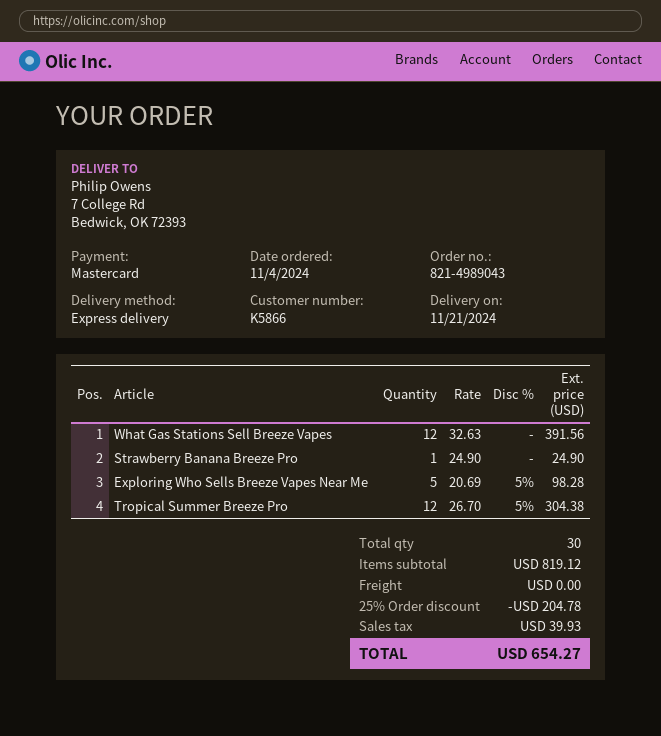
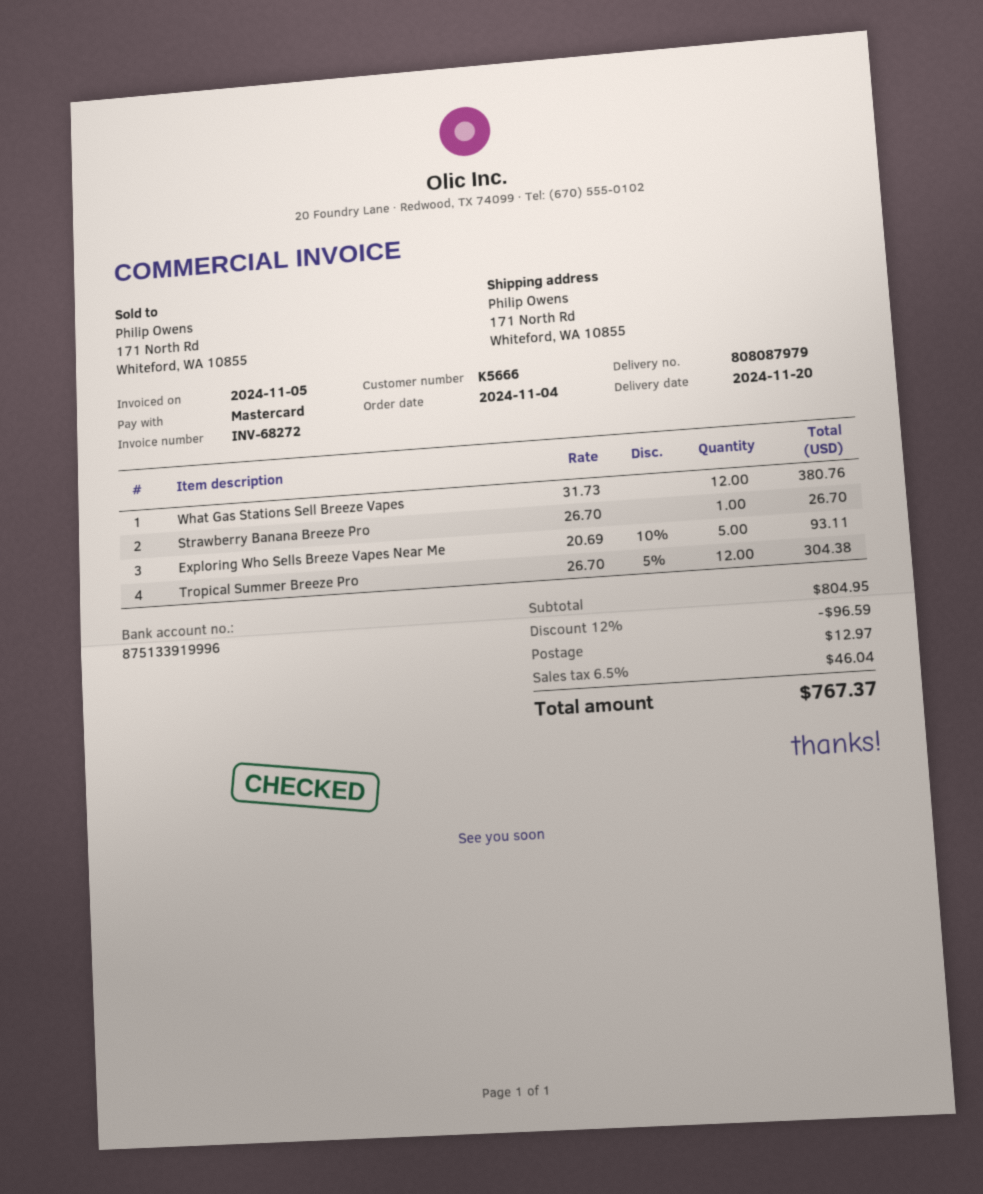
delivery date: 2024-11-21 -> 2024-11-20
customer number: K5866 -> K5666
ship to: 7 College Rd, Bedwick, OK 72393 -> 171 North Rd, Whiteford, WA 10855
What Gas Stations Sell Breeze Vapes: 12 x 32.63 = 391.56 -> 12 x 31.73 = 380.76
Strawberry Banana Breeze Pro: 1 x 24.90 = 24.90 -> 1 x 26.70 = 26.70
Exploring Who Sells Breeze Vapes Near Me: 5 x 20.69 - 5% = 98.28 -> 5 x 20.69 - 10% = 93.11
subtotal: 819.12 -> 804.95
discount: 25% = 204.78 -> 12% = 96.59
shipping: 0.00 -> 12.97
tax: 39.93 -> 46.04
total: 654.27 -> 767.37

